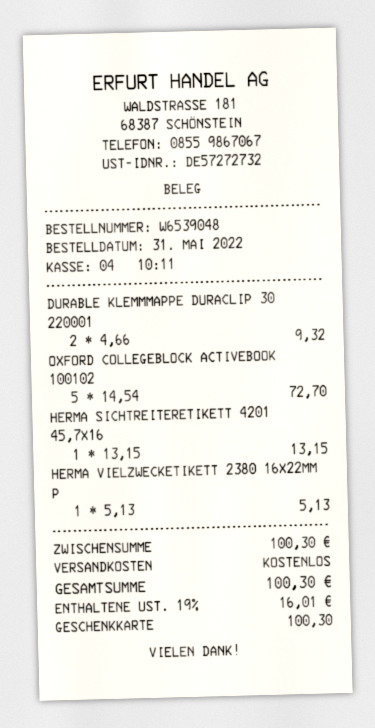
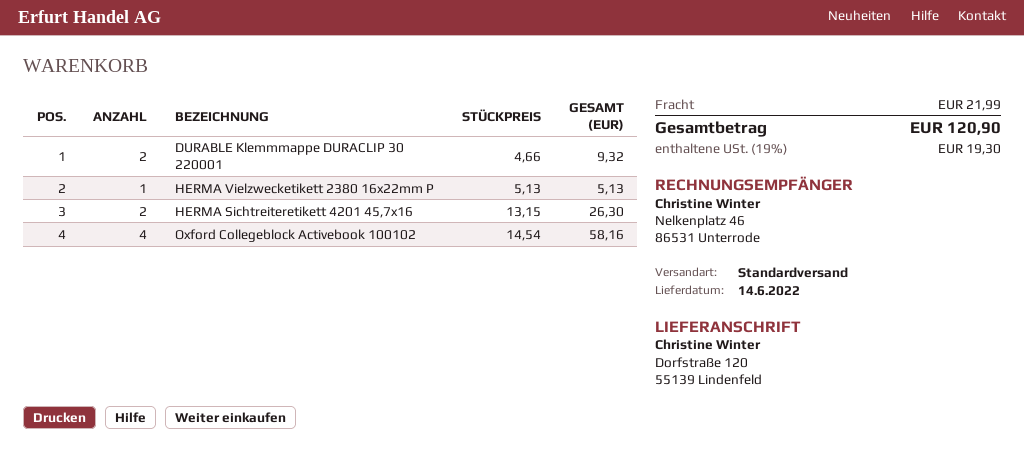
OXFORD COLLEGEBLOCK ACTIVEBOOK 100102: 5 x 14.54 = 72.70 -> 4 x 14.54 = 58.16
HERMA SICHTREITERETIKETT 4201 45,7X16: 1 x 13.15 = 13.15 -> 2 x 13.15 = 26.30
shipping: 0.00 -> 21.99
tax: 19% = 16.01 -> 19% = 19.30
total: 100.30 -> 120.90

